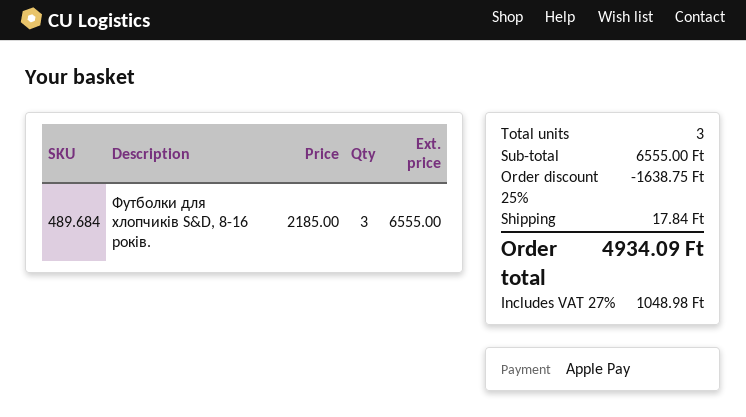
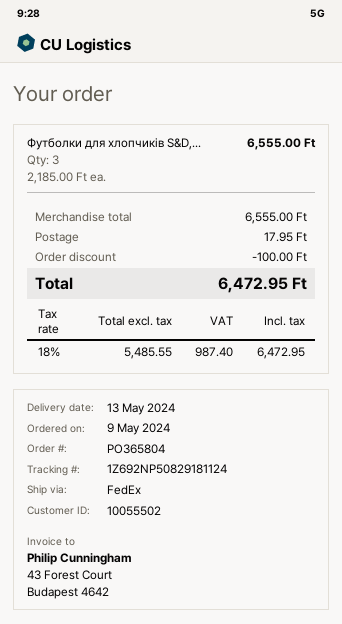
discount: 1638.75 -> 100.00
shipping: 17.84 -> 17.95
tax: 27% = 1048.98 -> 18% = 987.40
total: 4934.09 -> 6472.95

